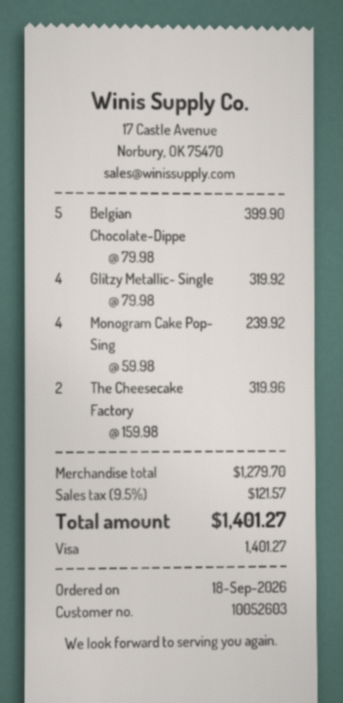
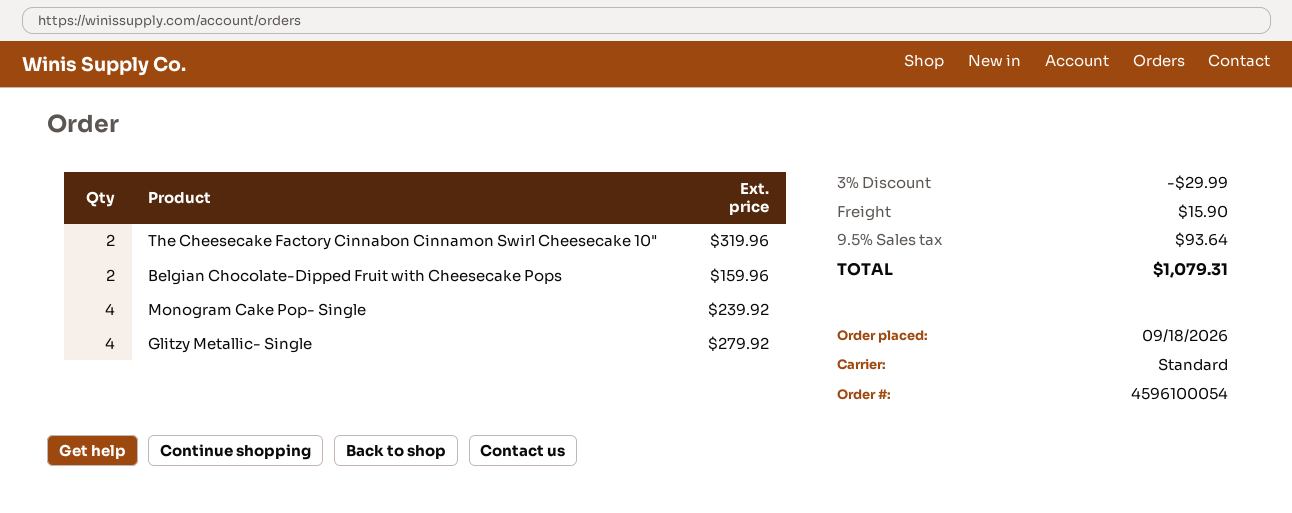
Belgian Chocolate-Dippe: 5 for 399.90 -> 2 for 159.96
Glitzy Metallic- Single: 4 for 319.92 -> 4 for 279.92
discount: none -> 3% = 29.99
shipping: none -> 15.90
tax: 9.5% = 121.57 -> 9.5% = 93.64
total: 1401.27 -> 1079.31

